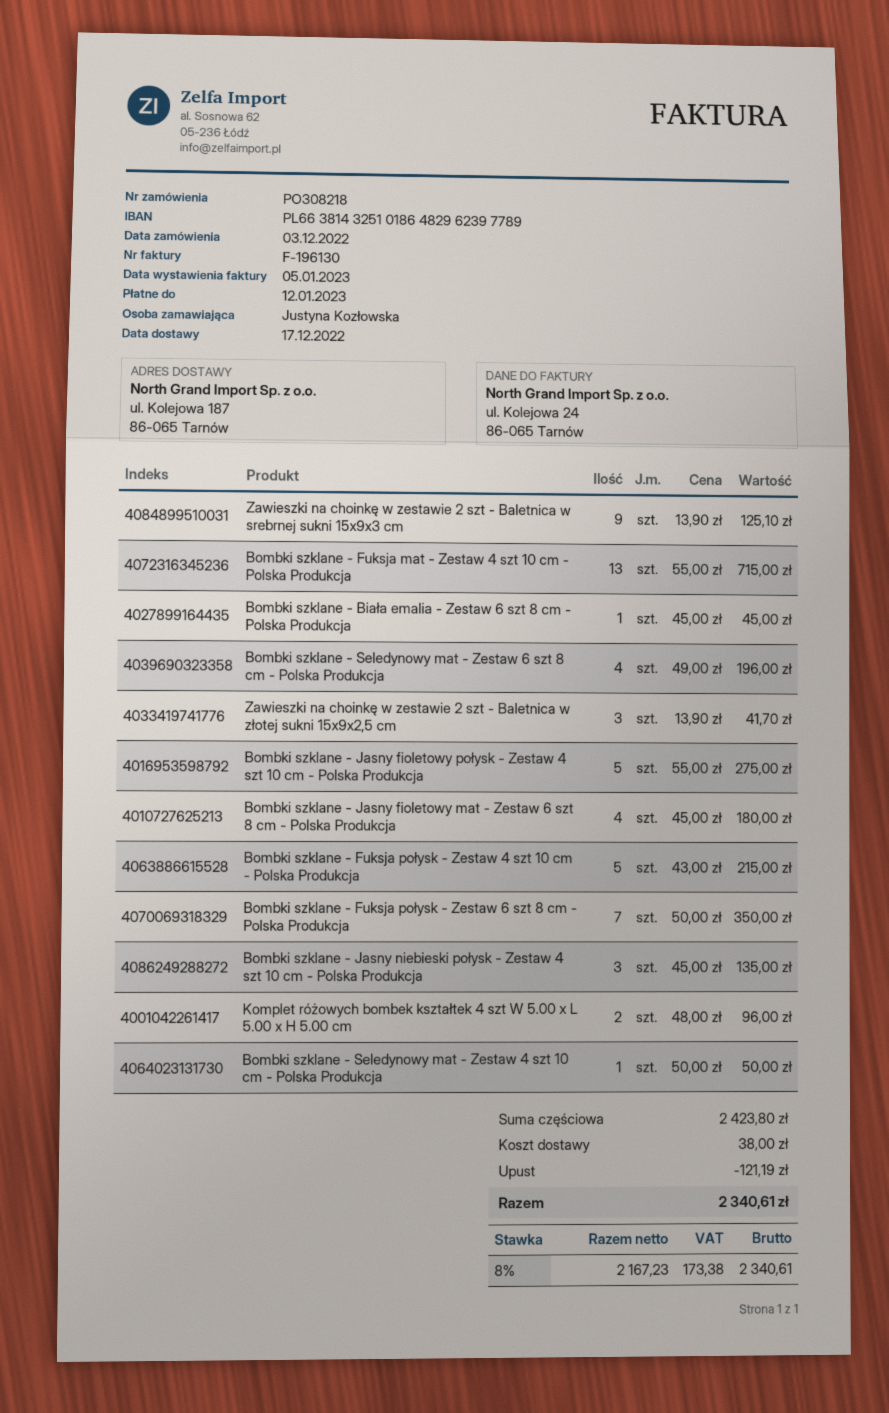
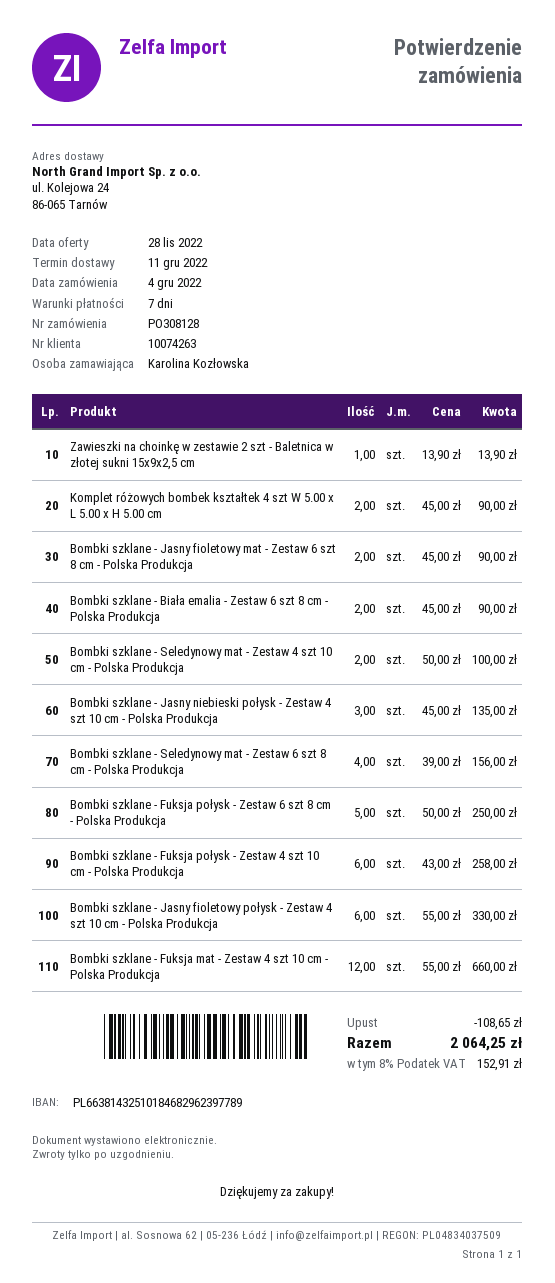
order number: PO308218 -> PO308128
order date: 2022-12-03 -> 2022-12-04
delivery date: 2022-12-17 -> 2022-12-11
ordered by: Justyna Kozłowska -> Karolina Kozłowska
bank account: PL66381432510186482962397789 -> PL66381432510184682962397789
ship to: ul. Kolejowa 187, 86-065 Tarnów -> ul. Kolejowa 24, 86-065 Tarnów
Zawieszki na choinkę w zestawie 2 szt - Baletnica w srebrnej sukni 15x9x3 cm: 9 x 13.90 = 125.10 -> none
Bombki szklane - Fuksja mat - Zestaw 4 szt 10 cm - Polska Produkcja: 13 x 55.00 = 715.00 -> 12 x 55.00 = 660.00
Bombki szklane - Biała emalia - Zestaw 6 szt 8 cm - Polska Produkcja: 1 x 45.00 = 45.00 -> 2 x 45.00 = 90.00
Bombki szklane - Seledynowy mat - Zestaw 6 szt 8 cm - Polska Produkcja: 4 x 49.00 = 196.00 -> 4 x 39.00 = 156.00
Zawieszki na choinkę w zestawie 2 szt - Baletnica w złotej sukni 15x9x2,5 cm: 3 x 13.90 = 41.70 -> 1 x 13.90 = 13.90
Bombki szklane - Jasny fioletowy połysk - Zestaw 4 szt 10 cm - Polska Produkcja: 5 x 55.00 = 275.00 -> 6 x 55.00 = 330.00
Bombki szklane - Jasny fioletowy mat - Zestaw 6 szt 8 cm - Polska Produkcja: 4 x 45.00 = 180.00 -> 2 x 45.00 = 90.00
Bombki szklane - Fuksja połysk - Zestaw 4 szt 10 cm - Polska Produkcja: 5 x 43.00 = 215.00 -> 6 x 43.00 = 258.00
Bombki szklane - Fuksja połysk - Zestaw 6 szt 8 cm - Polska Produkcja: 7 x 50.00 = 350.00 -> 5 x 50.00 = 250.00
Komplet różowych bombek kształtek 4 szt W 5.00 x L 5.00 x H 5.00 cm: 2 x 48.00 = 96.00 -> 2 x 45.00 = 90.00
Bombki szklane - Seledynowy mat - Zestaw 4 szt 10 cm - Polska Produkcja: 1 x 50.00 = 50.00 -> 2 x 50.00 = 100.00
discount: 121.19 -> 108.65
shipping: 38.00 -> none
tax: 8% = 173.38 -> 8% = 152.91
total: 2340.61 -> 2064.25

